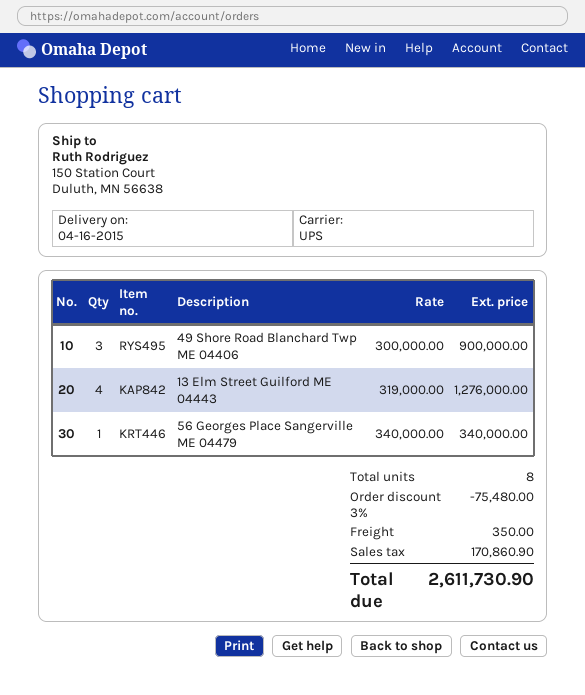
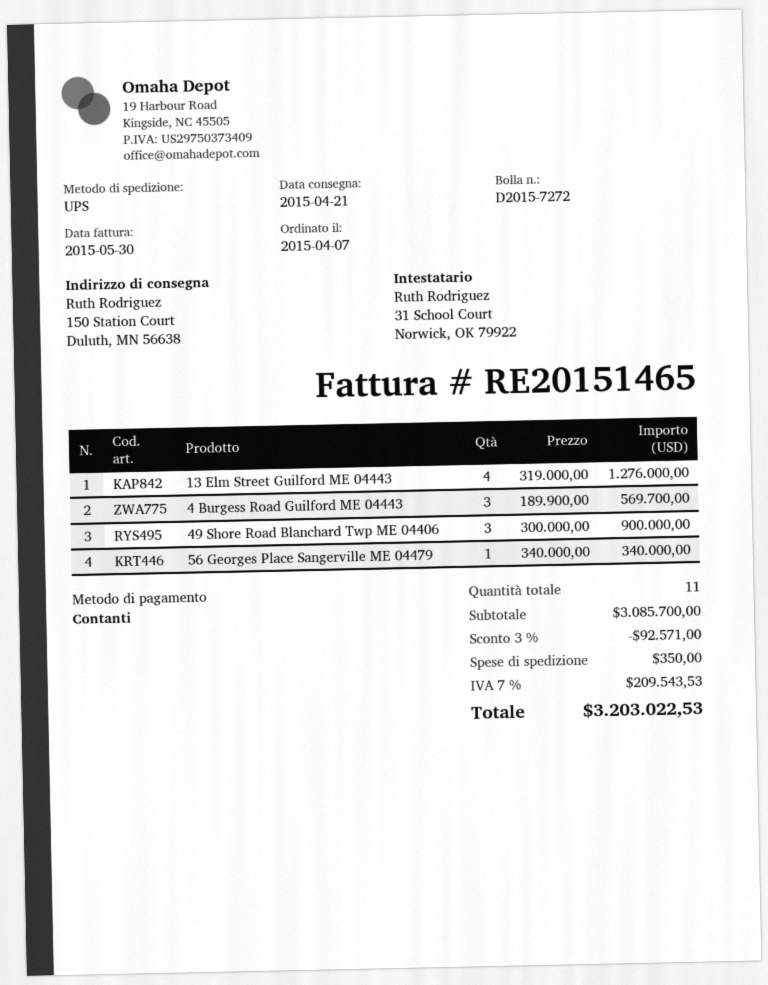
delivery date: 2015-04-16 -> 2015-04-21
4 Burgess Road Guilford ME 04443: none -> 3 x 189900.00 = 569700.00
total quantity: 8 -> 11
discount: 3% = 75480.00 -> 3% = 92571.00
tax: 170860.90 -> 209543.53
total: 2611730.90 -> 3203022.53

